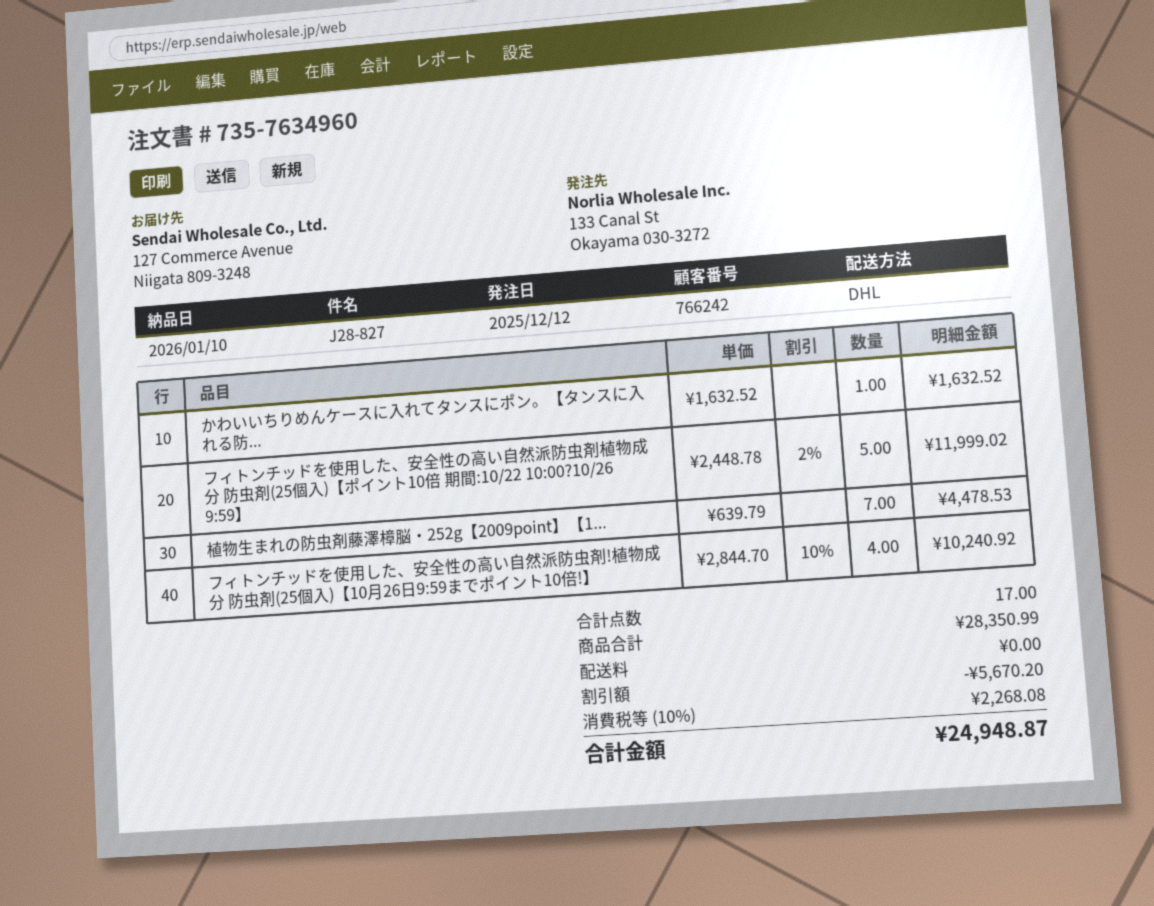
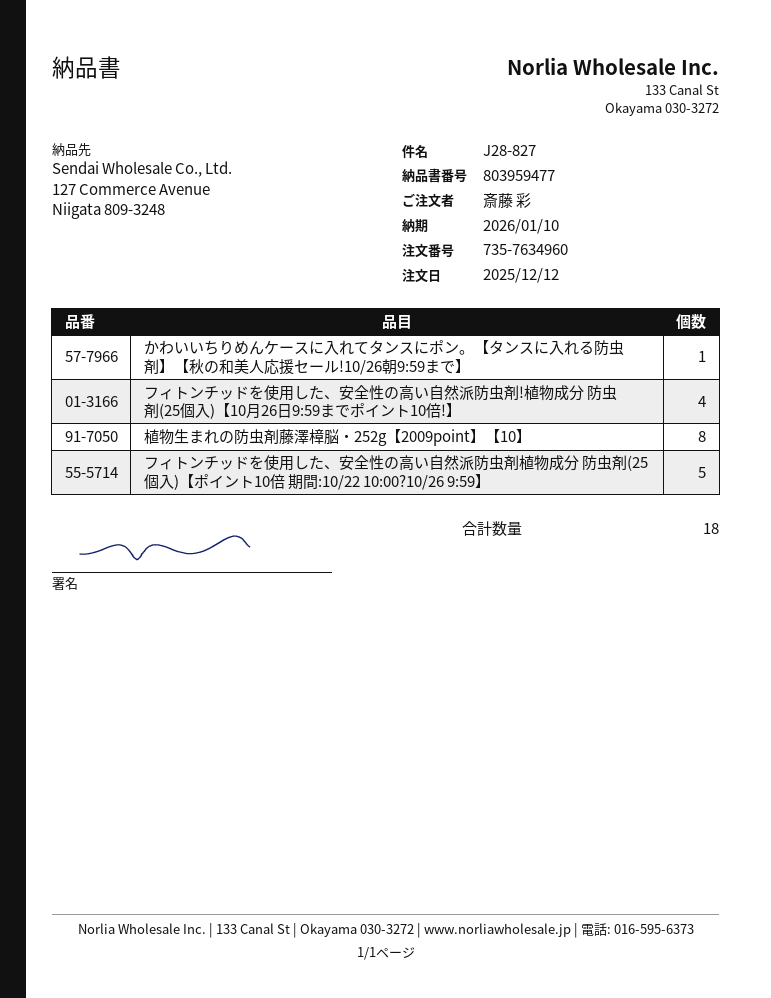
植物生まれの防虫剤藤澤樟脳・252g【2009point】【1...: 7 -> 8
total quantity: 17 -> 18

